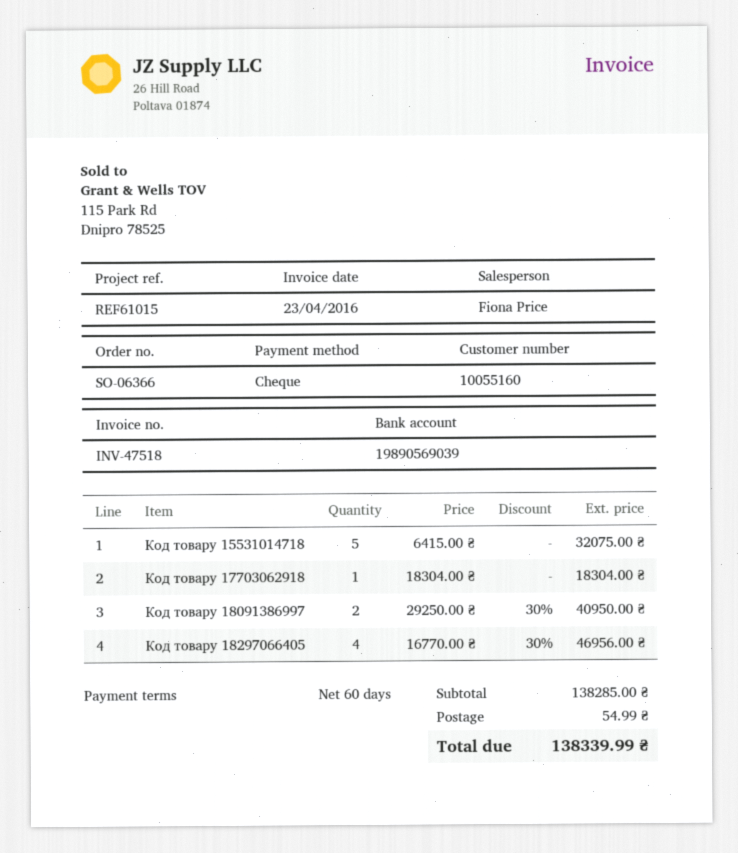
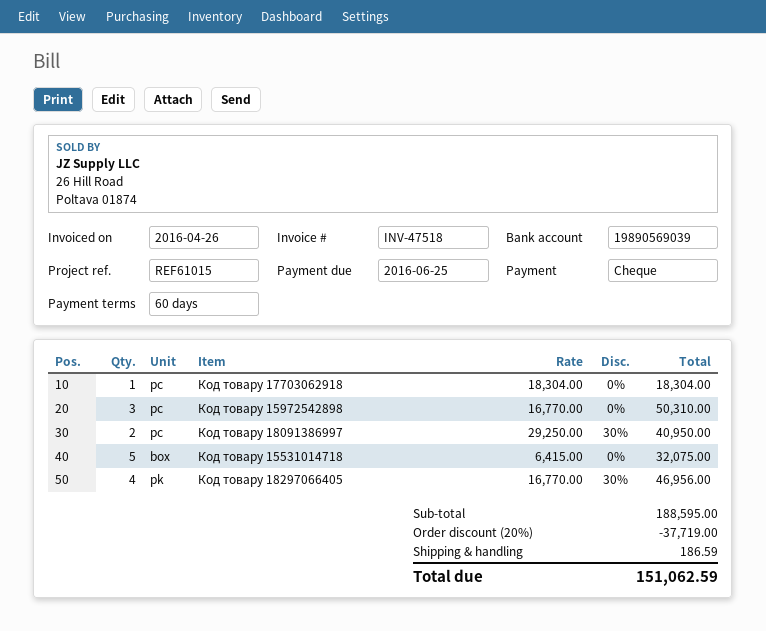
invoice date: 2016-04-23 -> 2016-04-26
Код товару 15972542898: none -> 3 x 16770.00 = 50310.00
subtotal: 138285.00 -> 188595.00
discount: none -> 20% = 37719.00
shipping: 54.99 -> 186.59
total: 138339.99 -> 151062.59

